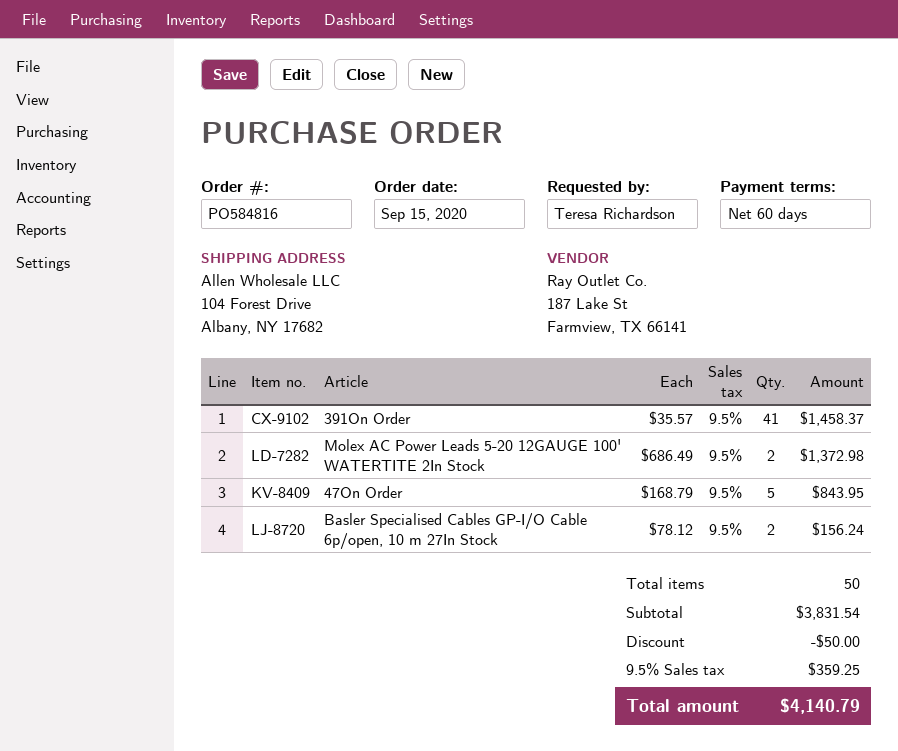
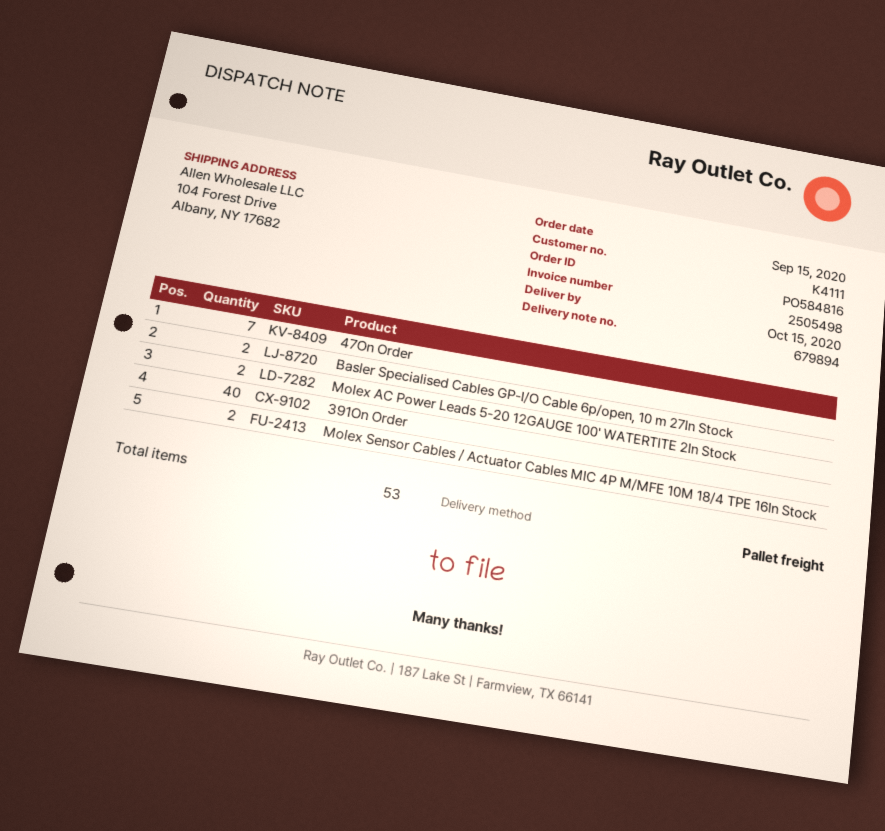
391On Order: 41 -> 40
47On Order: 5 -> 7
Molex Sensor Cables / Actuator Cables MIC 4P M/MFE 10M 18/4 TPE 16In Stock: none -> 2
total quantity: 50 -> 53

